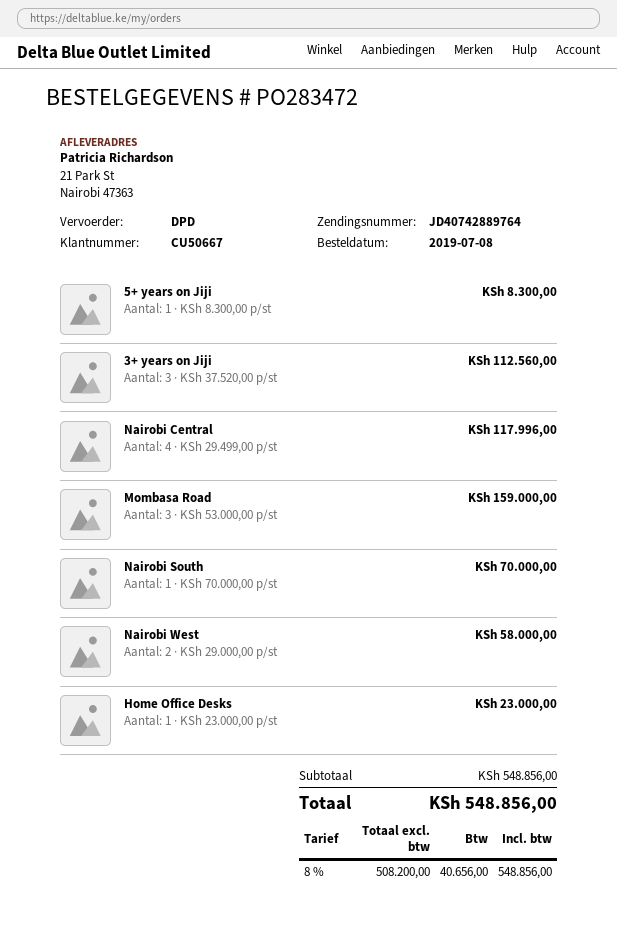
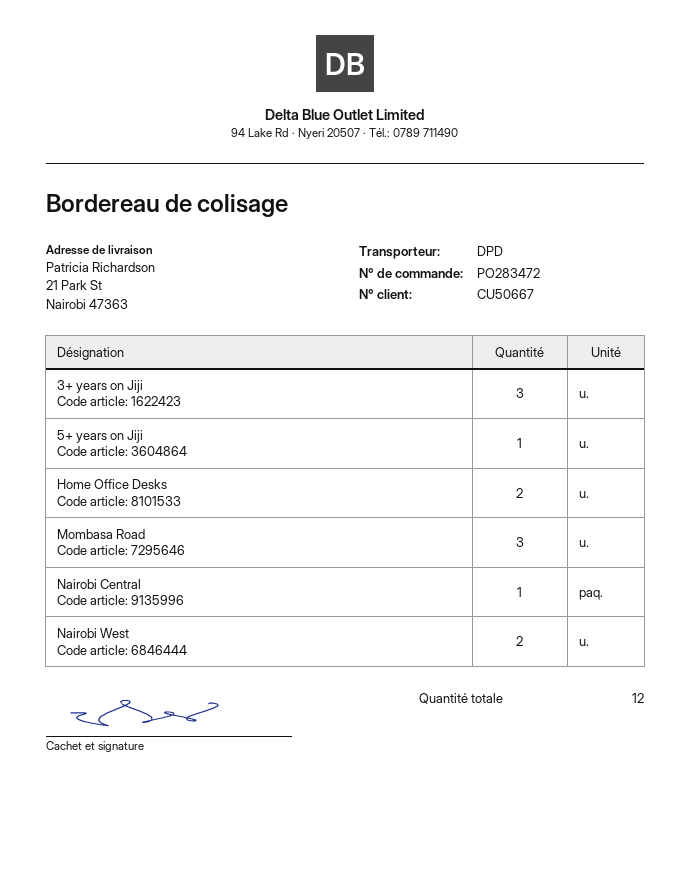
Nairobi Central: 4 -> 1
Nairobi South: 1 -> none
Home Office Desks: 1 -> 2

